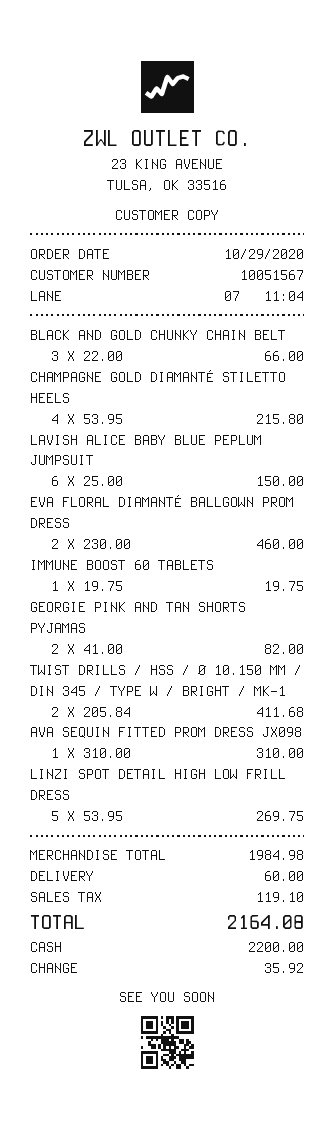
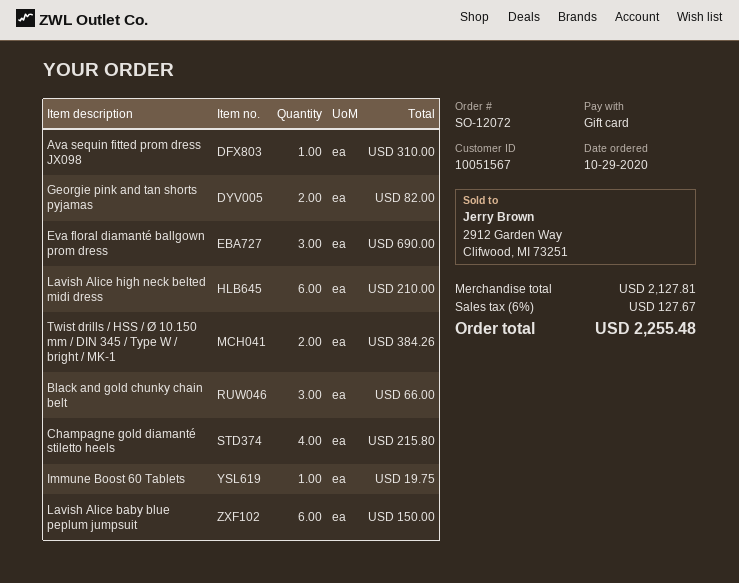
payment method: cash -> gift card
EVA FLORAL DIAMANTÉ BALLGOWN PROM DRESS: 2 for 460.00 -> 3 for 690.00
TWIST DRILLS / HSS / Ø 10.150 MM / DIN 345 / TYPE W / BRIGHT / MK-1: 2 for 411.68 -> 2 for 384.26
LINZI SPOT DETAIL HIGH LOW FRILL DRESS: 5 for 269.75 -> none
Lavish Alice high neck belted midi dress: none -> 6 for 210.00
subtotal: 1984.98 -> 2127.81
shipping: 60.00 -> none
tax: 119.10 -> 127.67
total: 2164.08 -> 2255.48

